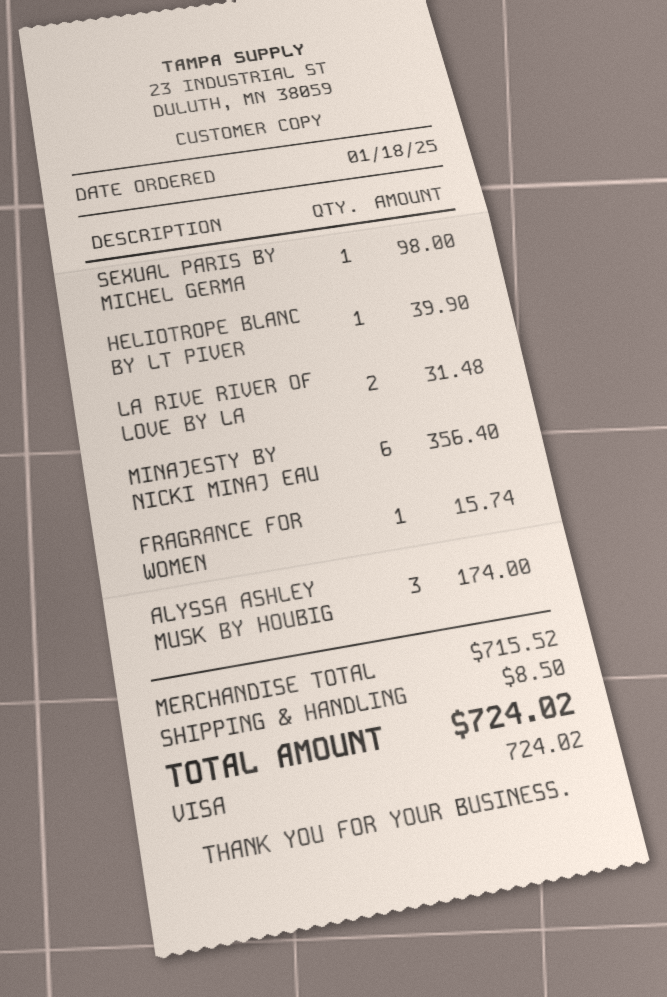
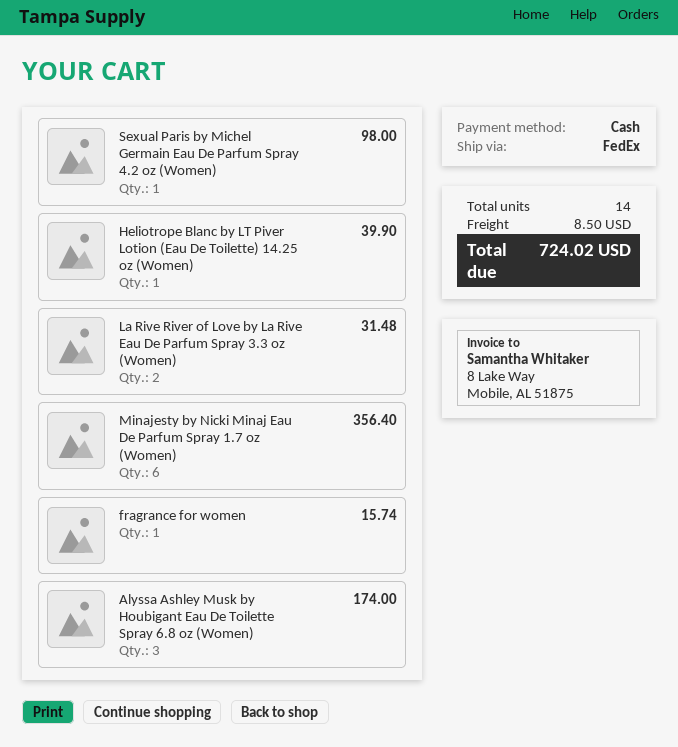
payment method: Visa -> cash

